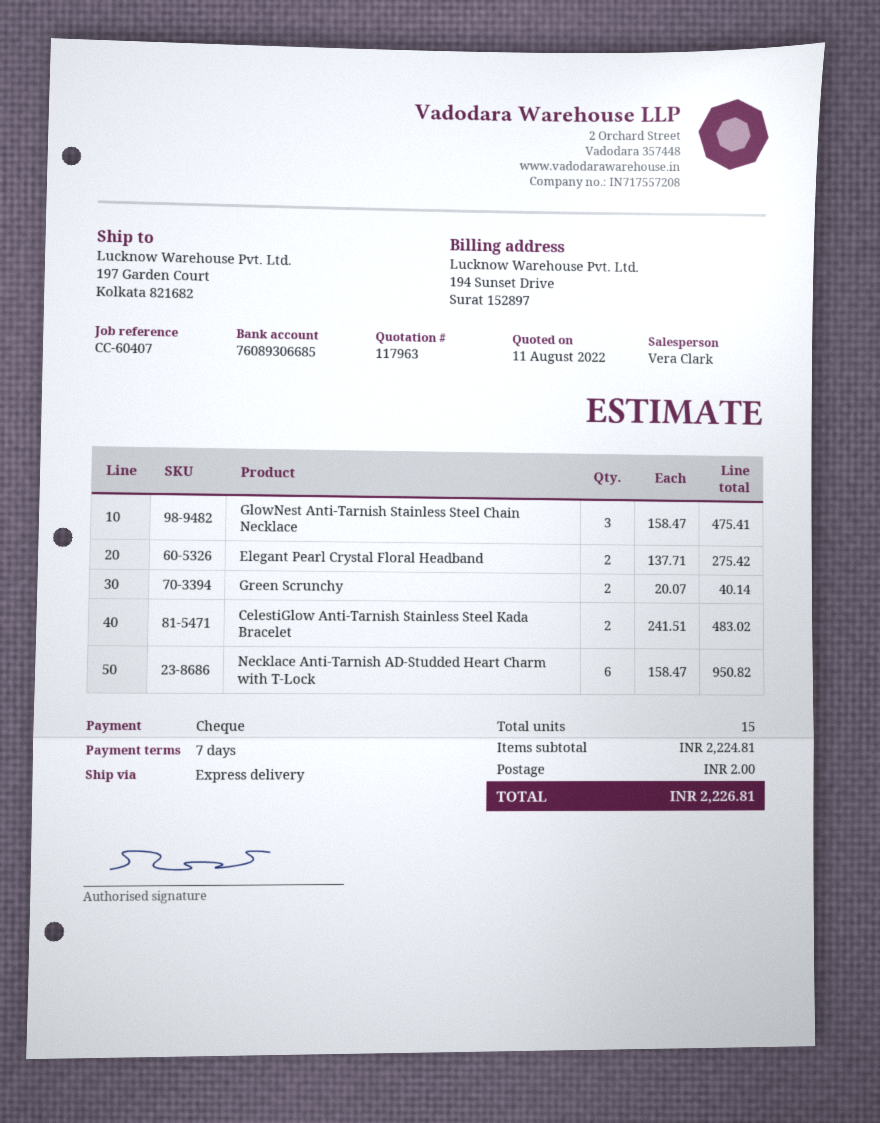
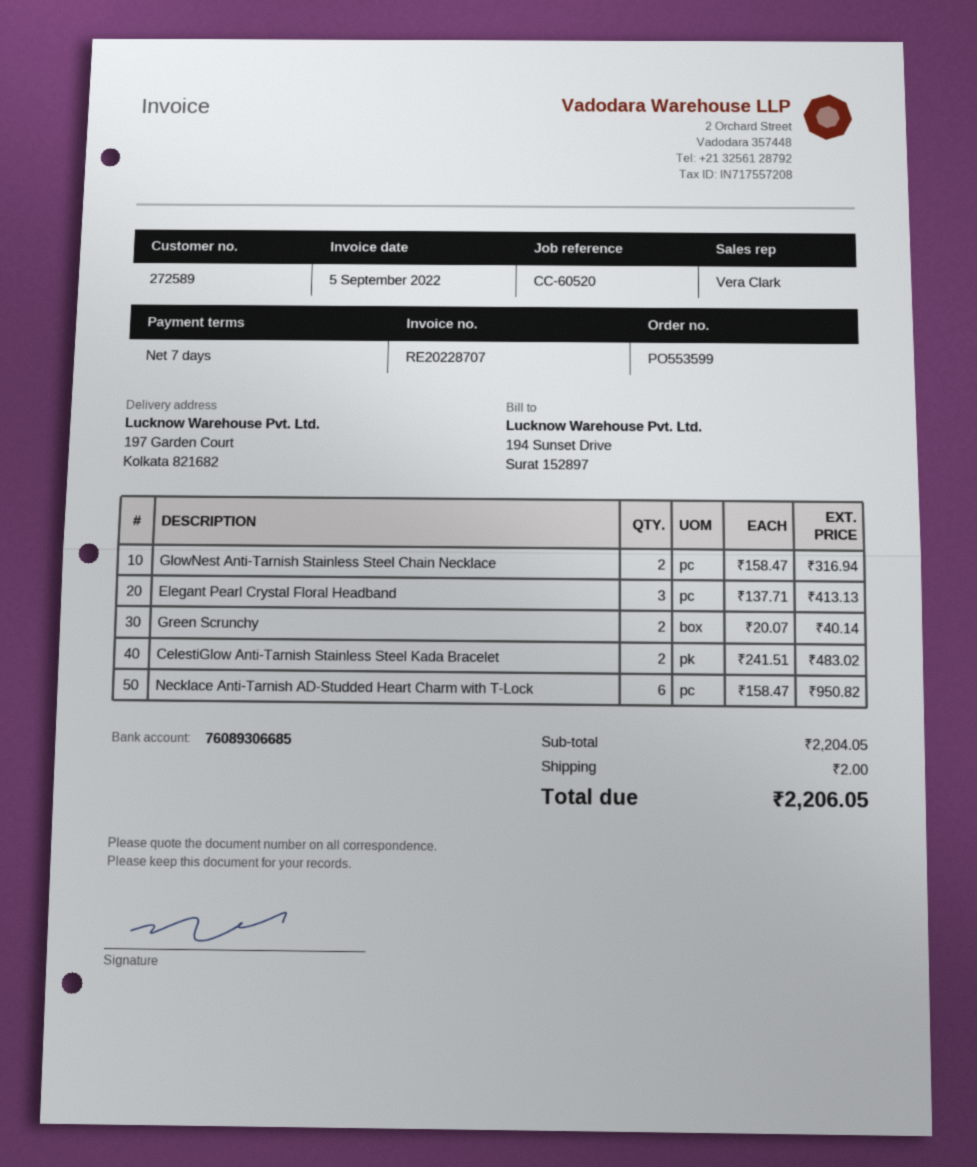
reference: CC-60407 -> CC-60520
GlowNest Anti-Tarnish Stainless Steel Chain Necklace: 3 x 158.47 = 475.41 -> 2 x 158.47 = 316.94
Elegant Pearl Crystal Floral Headband: 2 x 137.71 = 275.42 -> 3 x 137.71 = 413.13
subtotal: 2224.81 -> 2204.05
total: 2226.81 -> 2206.05

